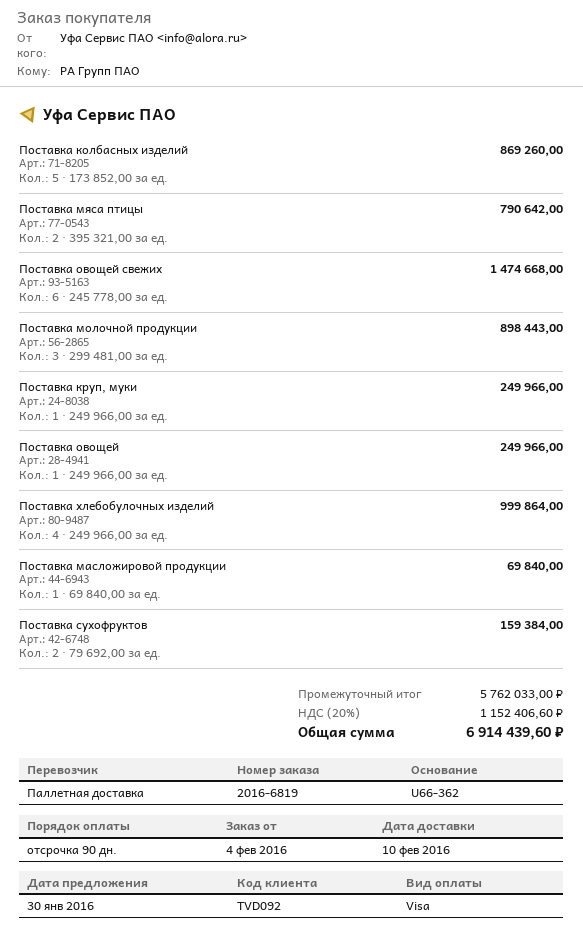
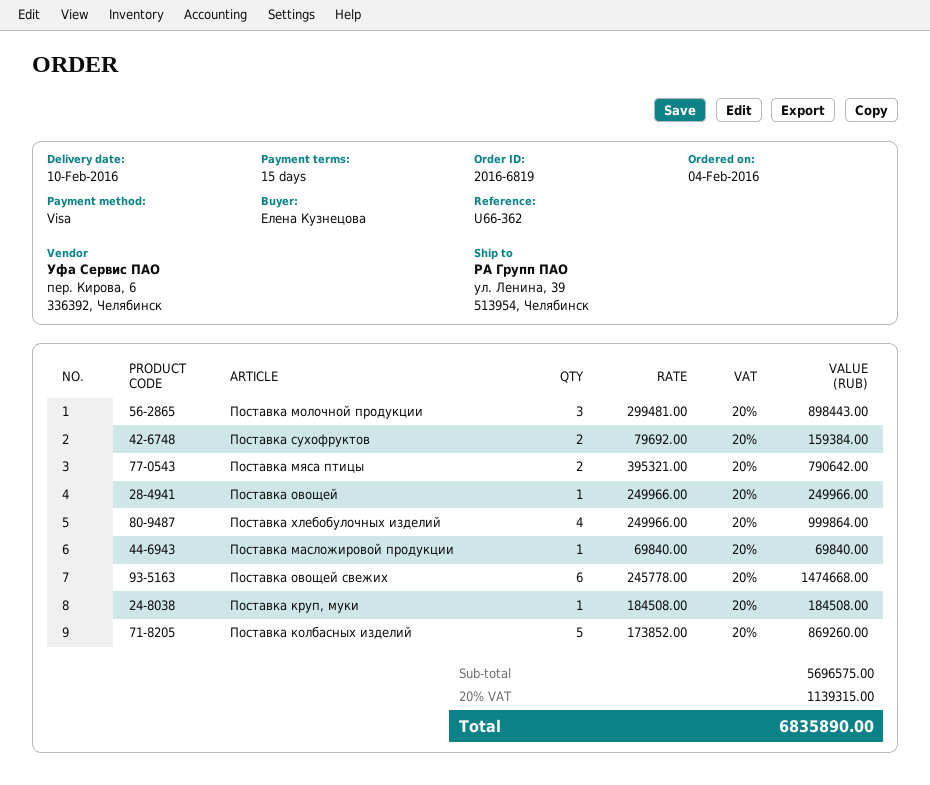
payment terms: 90 days -> 15 days
Поставка круп, муки: 1 x 249966.00 = 249966.00 -> 1 x 184508.00 = 184508.00
subtotal: 5762033.00 -> 5696575.00
tax: 20% = 1152406.60 -> 20% = 1139315.00
total: 6914439.60 -> 6835890.00

